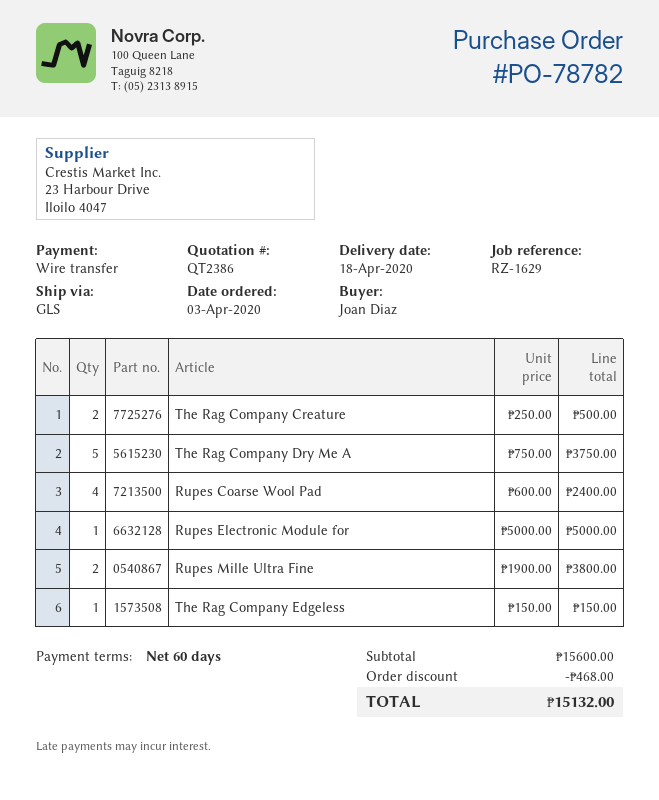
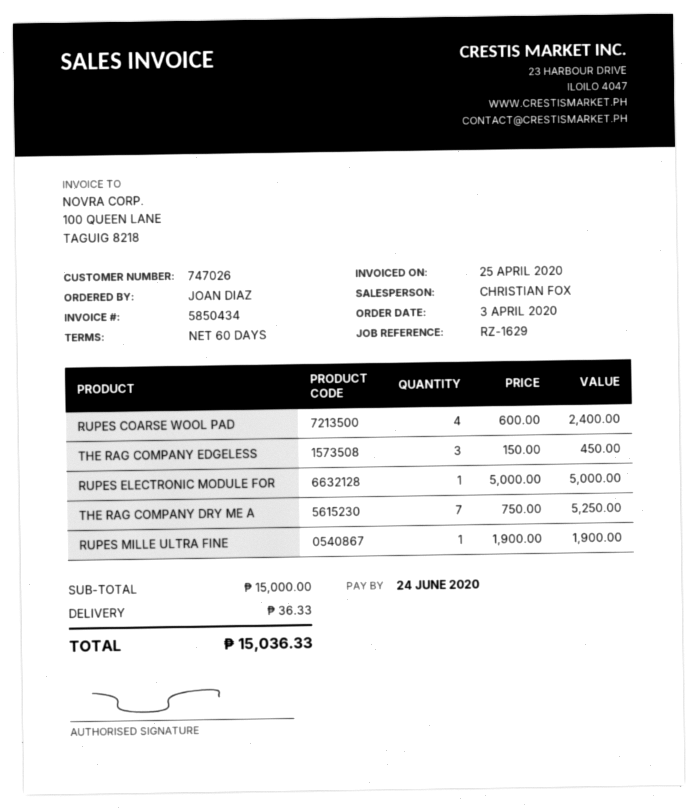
The Rag Company Creature: 2 x 250.00 = 500.00 -> none
The Rag Company Dry Me A: 5 x 750.00 = 3750.00 -> 7 x 750.00 = 5250.00
Rupes Mille Ultra Fine: 2 x 1900.00 = 3800.00 -> 1 x 1900.00 = 1900.00
The Rag Company Edgeless: 1 x 150.00 = 150.00 -> 3 x 150.00 = 450.00
subtotal: 15600.00 -> 15000.00
discount: 468.00 -> none
shipping: none -> 36.33
total: 15132.00 -> 15036.33

